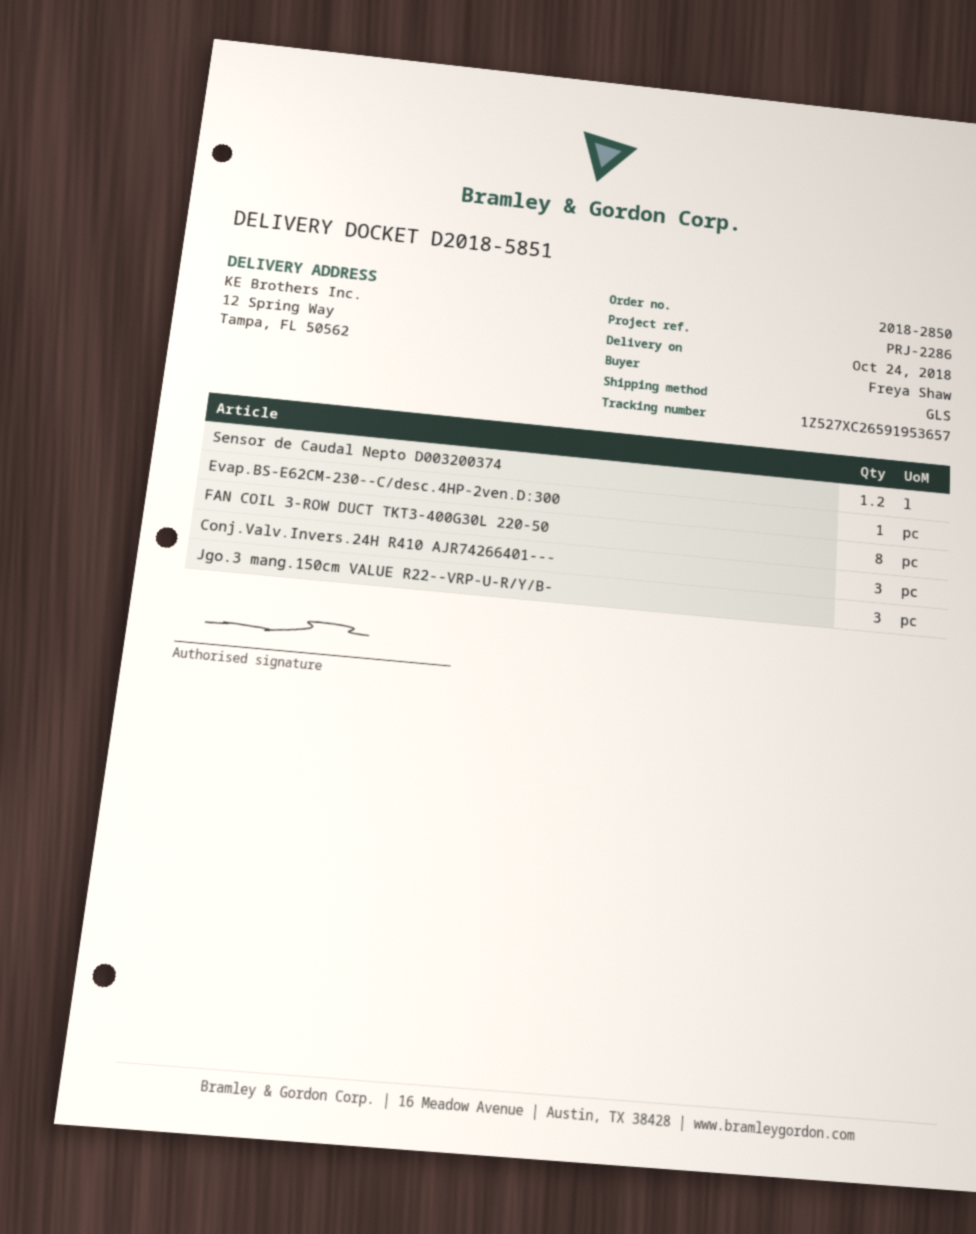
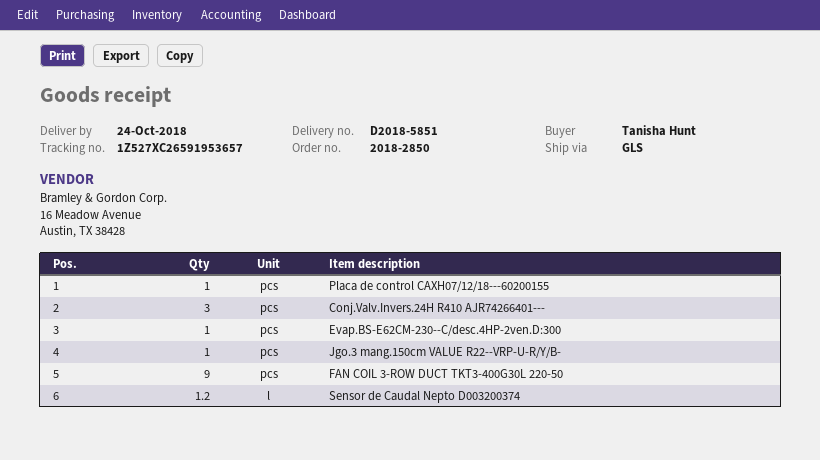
ordered by: Freya Shaw -> Tanisha Hunt
FAN COIL 3-ROW DUCT TKT3-400G30L 220-50: 8 -> 9
Jgo.3 mang.150cm VALUE R22--VRP-U-R/Y/B-: 3 -> 1
Placa de control CAXH07/12/18---60200155: none -> 1

